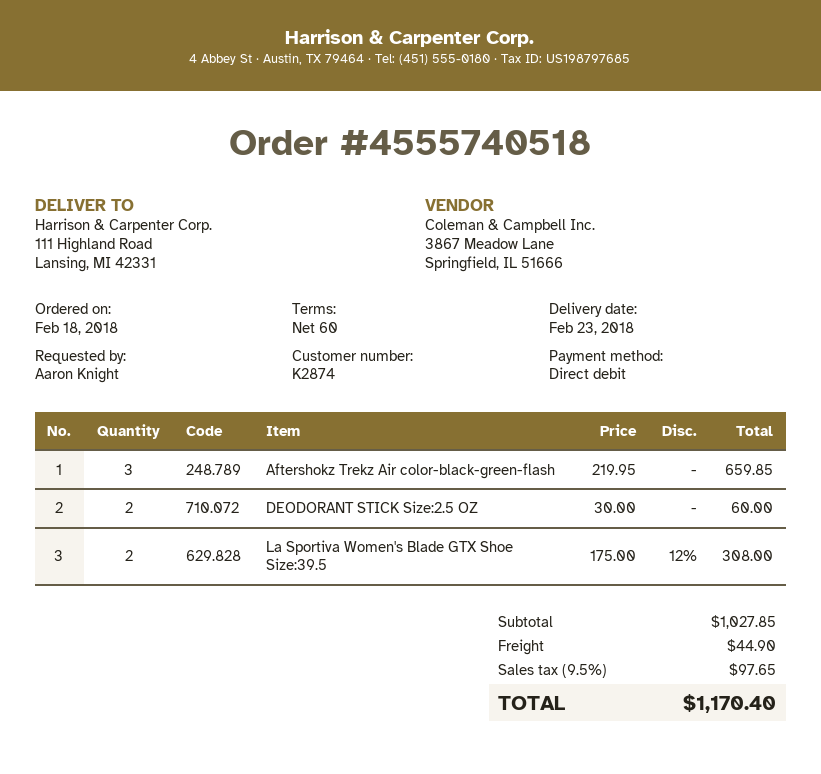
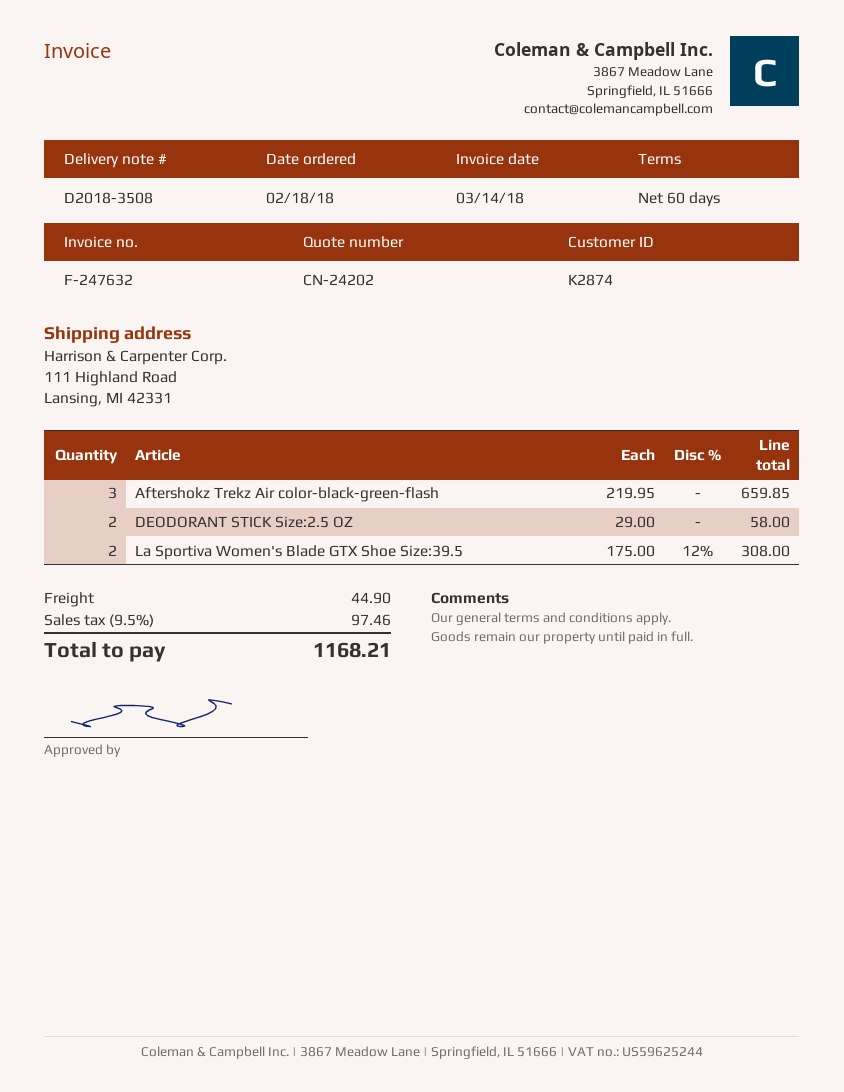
DEODORANT STICK Size:2.5 OZ: 2 x 30.00 = 60.00 -> 2 x 29.00 = 58.00
tax: 9.5% = 97.65 -> 9.5% = 97.46
total: 1170.40 -> 1168.21

